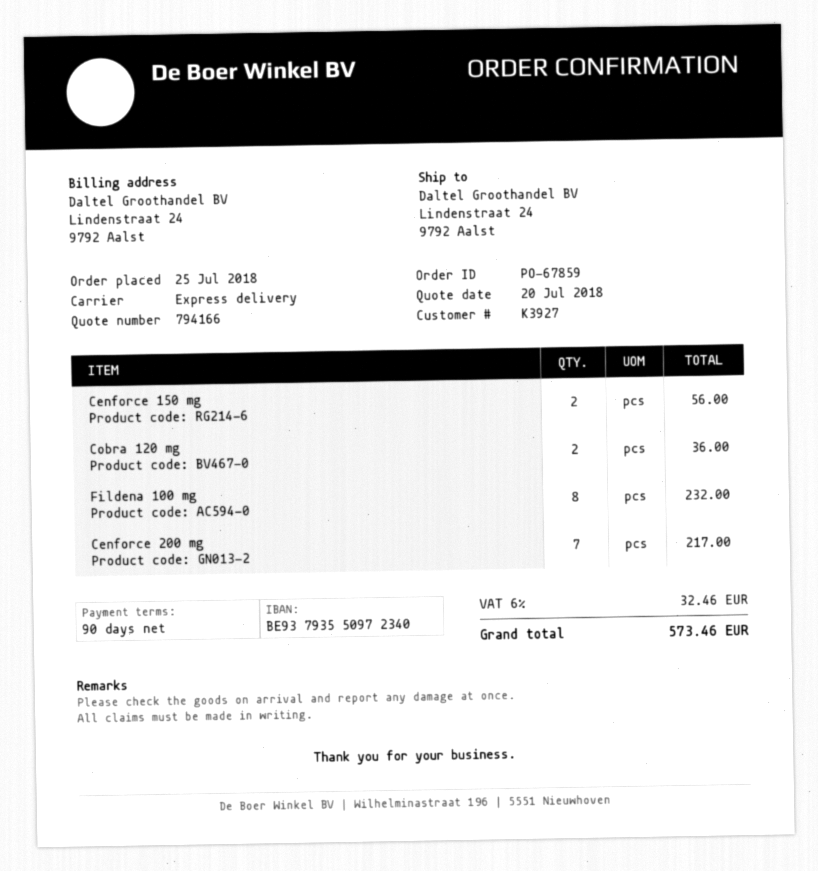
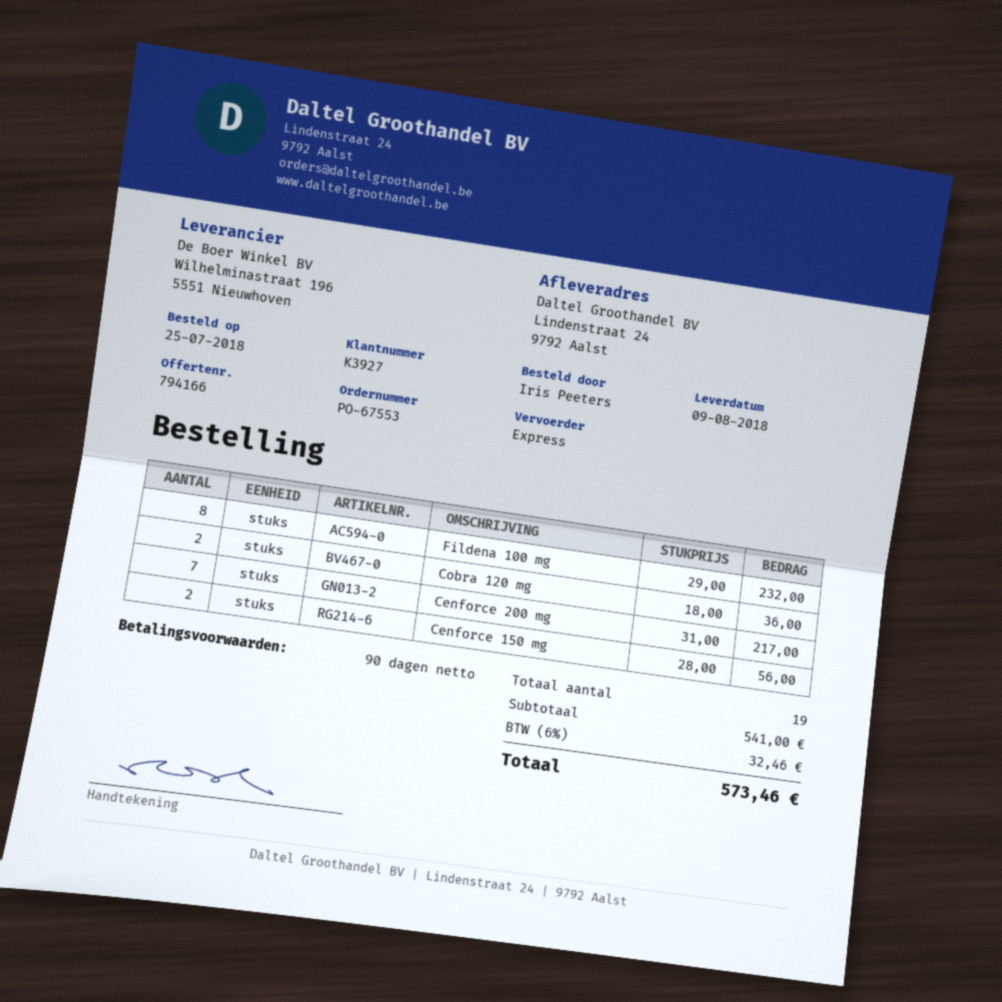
order number: PO-67859 -> PO-67553

